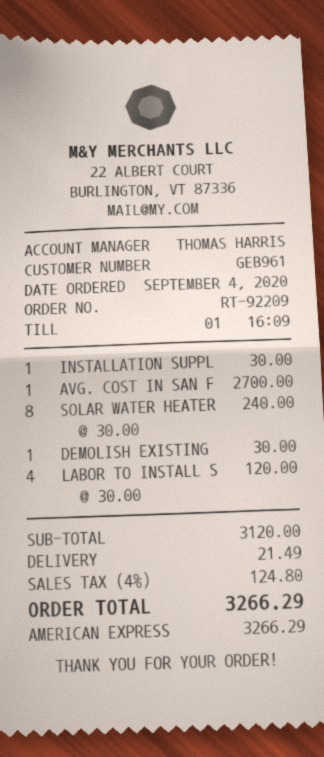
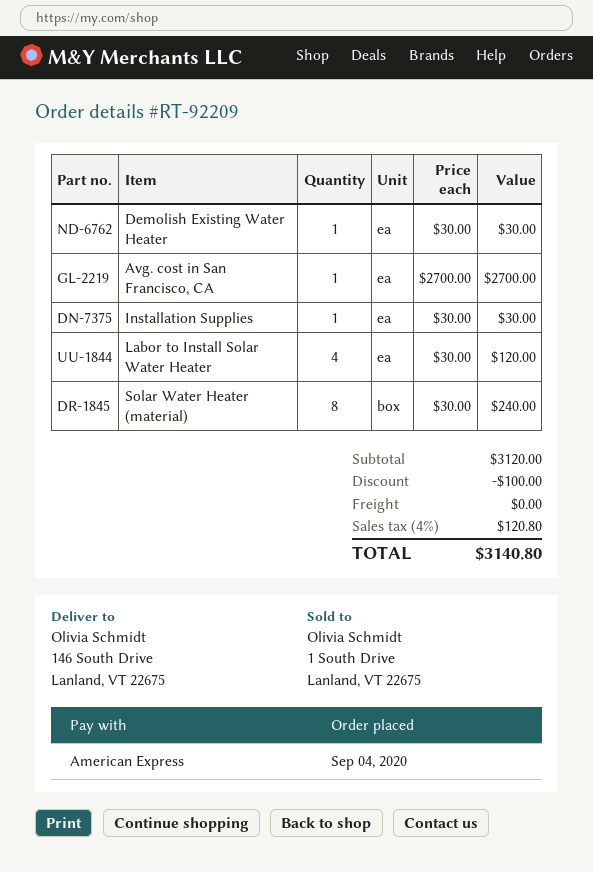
discount: none -> 100.00
shipping: 21.49 -> 0.00
tax: 4% = 124.80 -> 4% = 120.80
total: 3266.29 -> 3140.80

